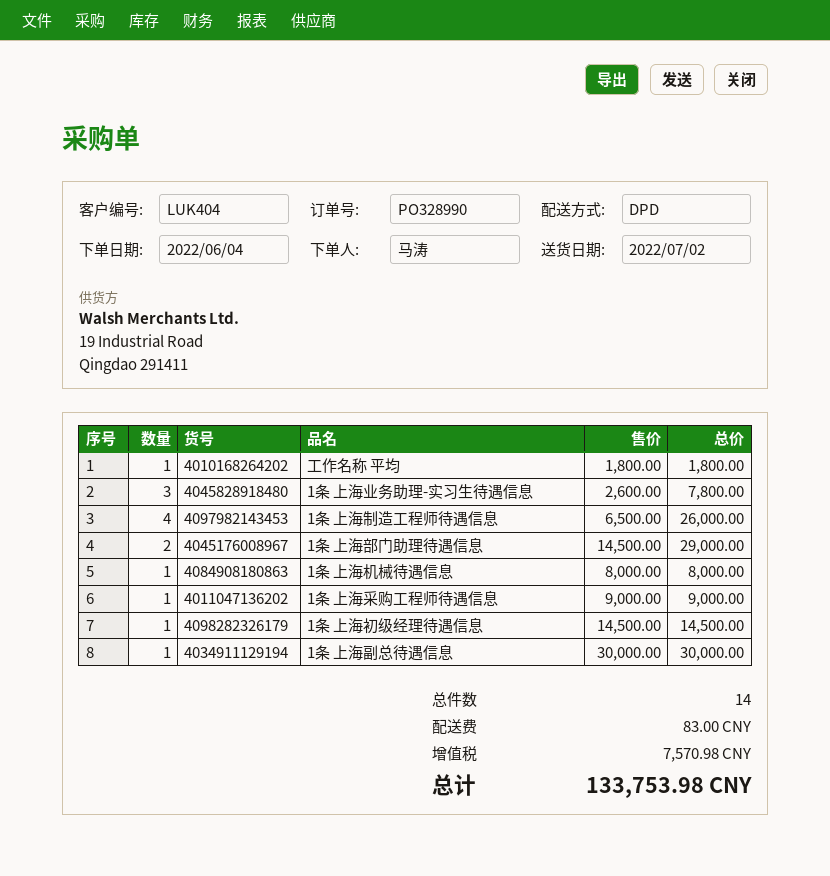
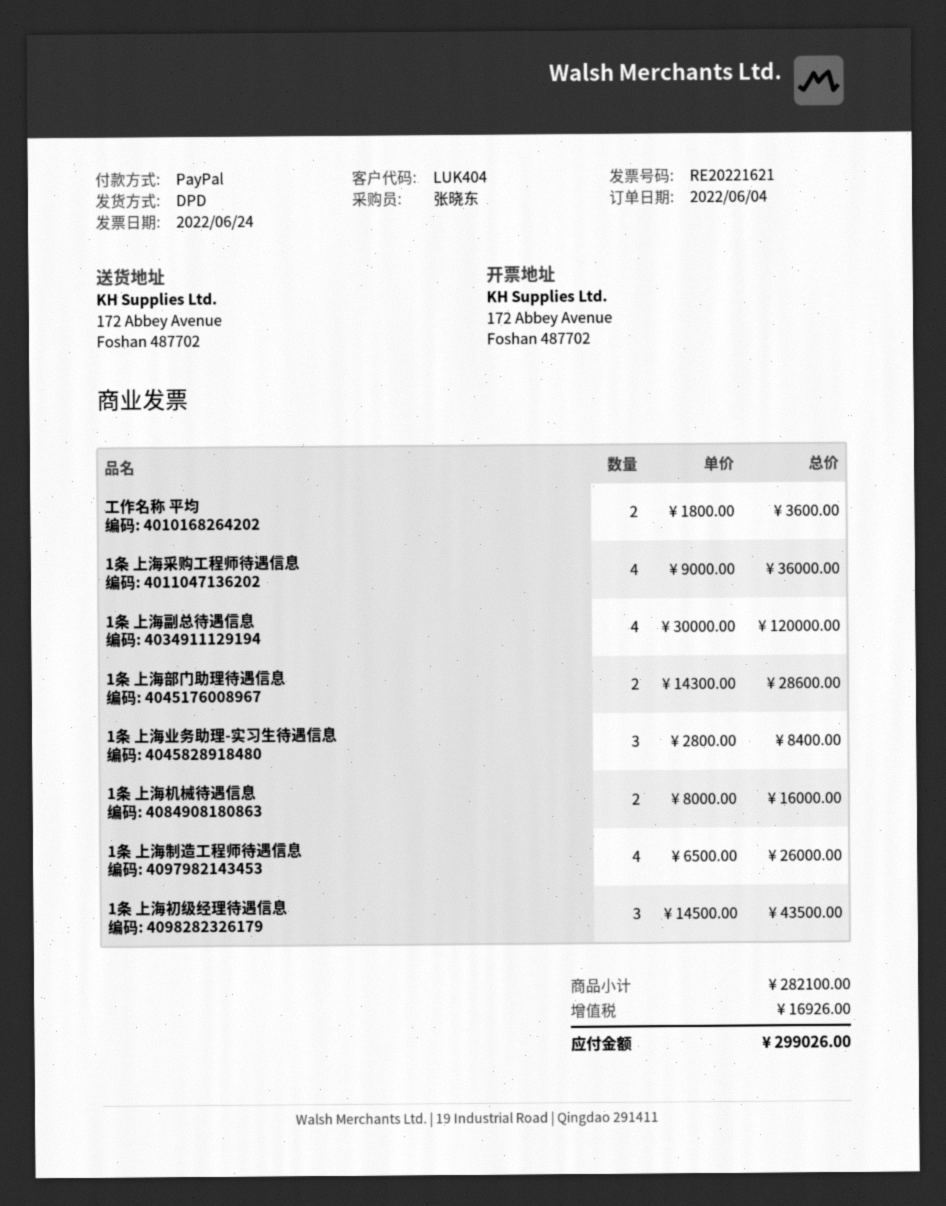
ordered by: 马涛 -> 张晓东
工作名称 平均: 1 x 1800.00 = 1800.00 -> 2 x 1800.00 = 3600.00
1条 上海业务助理-实习生待遇信息: 3 x 2600.00 = 7800.00 -> 3 x 2800.00 = 8400.00
1条 上海部门助理待遇信息: 2 x 14500.00 = 29000.00 -> 2 x 14300.00 = 28600.00
1条 上海机械待遇信息: 1 x 8000.00 = 8000.00 -> 2 x 8000.00 = 16000.00
1条 上海采购工程师待遇信息: 1 x 9000.00 = 9000.00 -> 4 x 9000.00 = 36000.00
1条 上海初级经理待遇信息: 1 x 14500.00 = 14500.00 -> 3 x 14500.00 = 43500.00
1条 上海副总待遇信息: 1 x 30000.00 = 30000.00 -> 4 x 30000.00 = 120000.00
shipping: 83.00 -> none
tax: 7570.98 -> 16926.00
total: 133753.98 -> 299026.00

